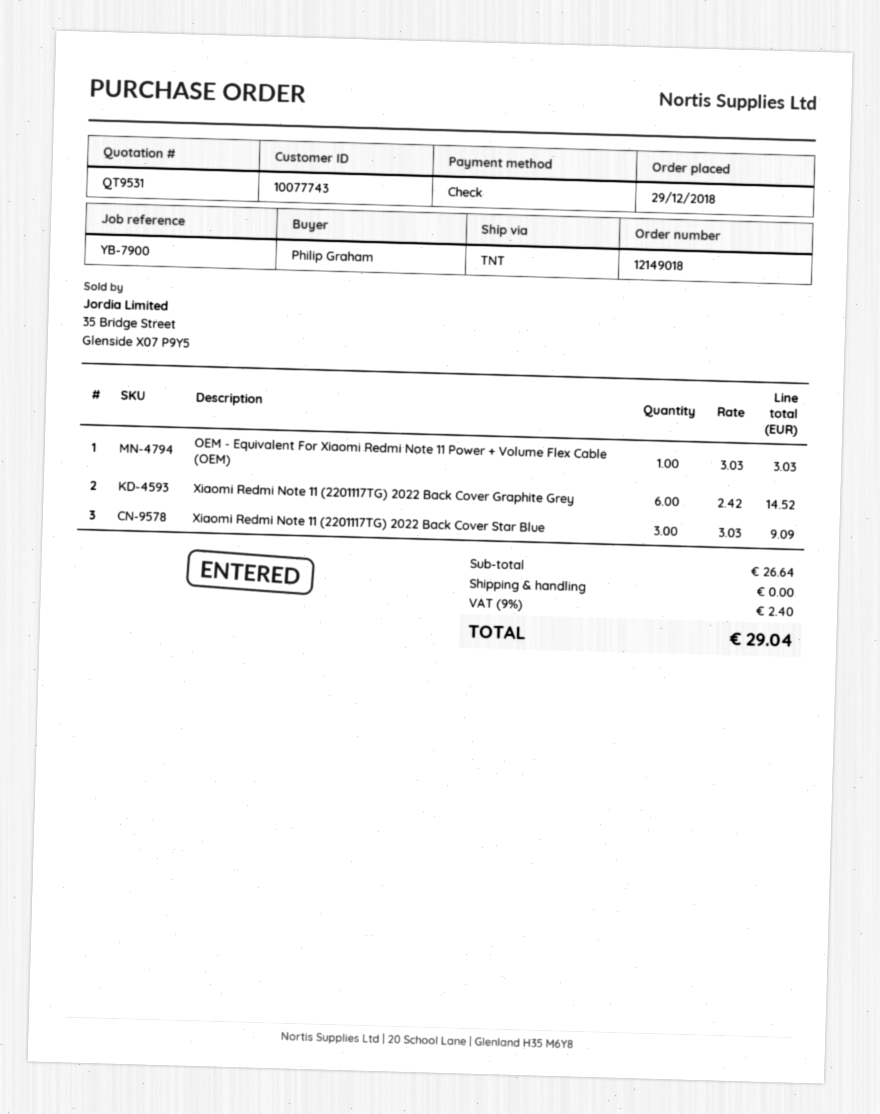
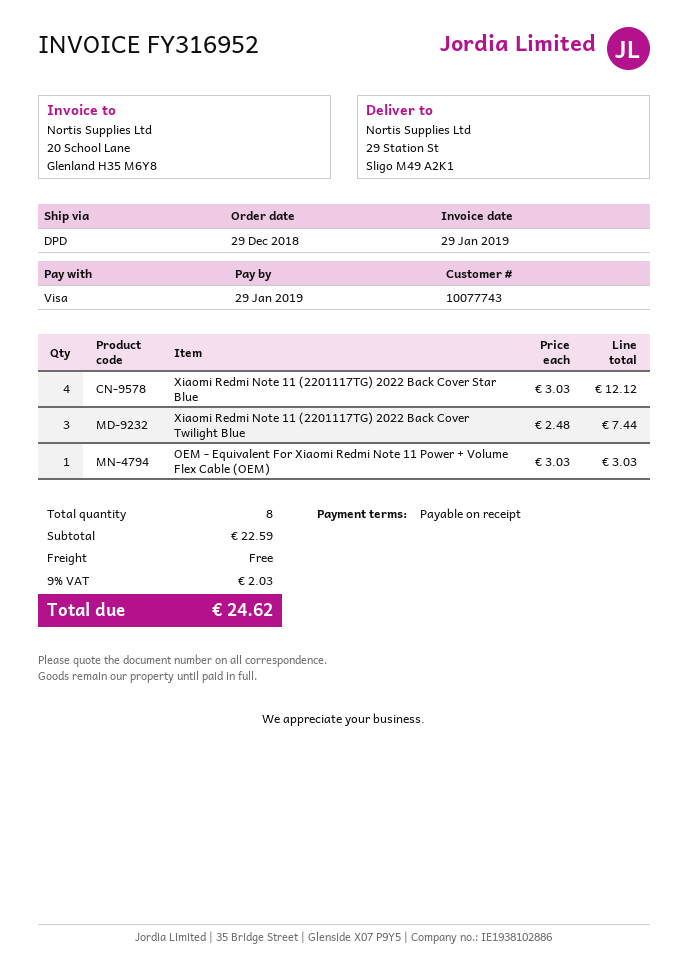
payment method: cheque -> Visa
shipping method: TNT -> DPD
Xiaomi Redmi Note 11 (2201117TG) 2022 Back Cover Graphite Grey: 6 x 2.42 = 14.52 -> none
Xiaomi Redmi Note 11 (2201117TG) 2022 Back Cover Star Blue: 3 x 3.03 = 9.09 -> 4 x 3.03 = 12.12
Xiaomi Redmi Note 11 (2201117TG) 2022 Back Cover Twilight Blue: none -> 3 x 2.48 = 7.44
subtotal: 26.64 -> 22.59
tax: 9% = 2.40 -> 9% = 2.03
total: 29.04 -> 24.62

